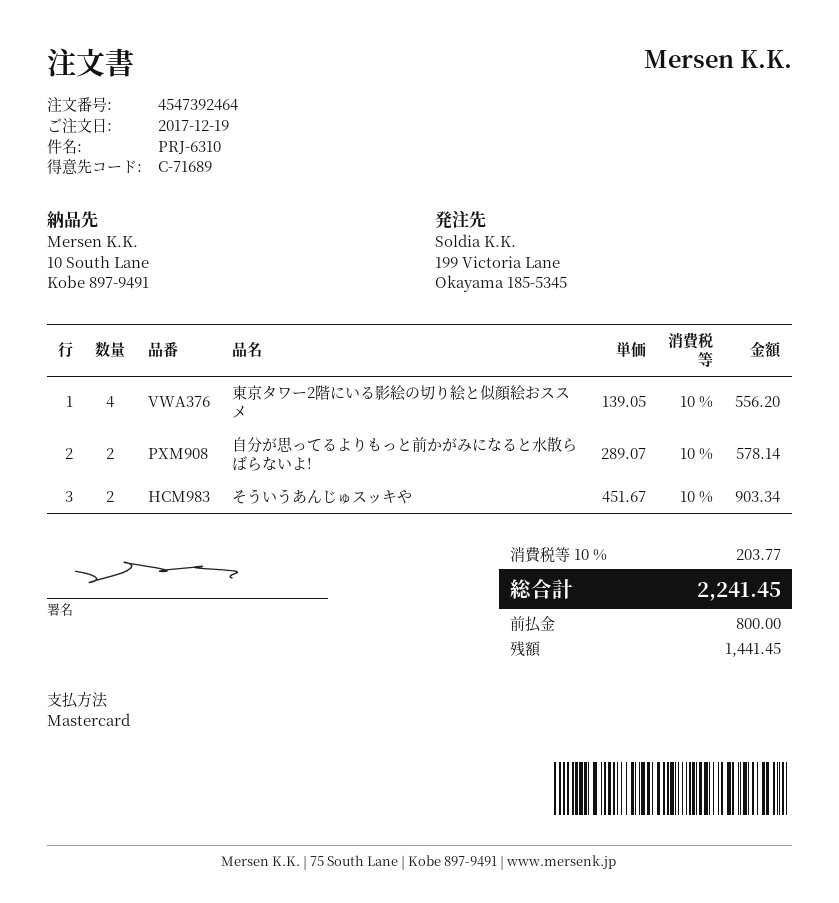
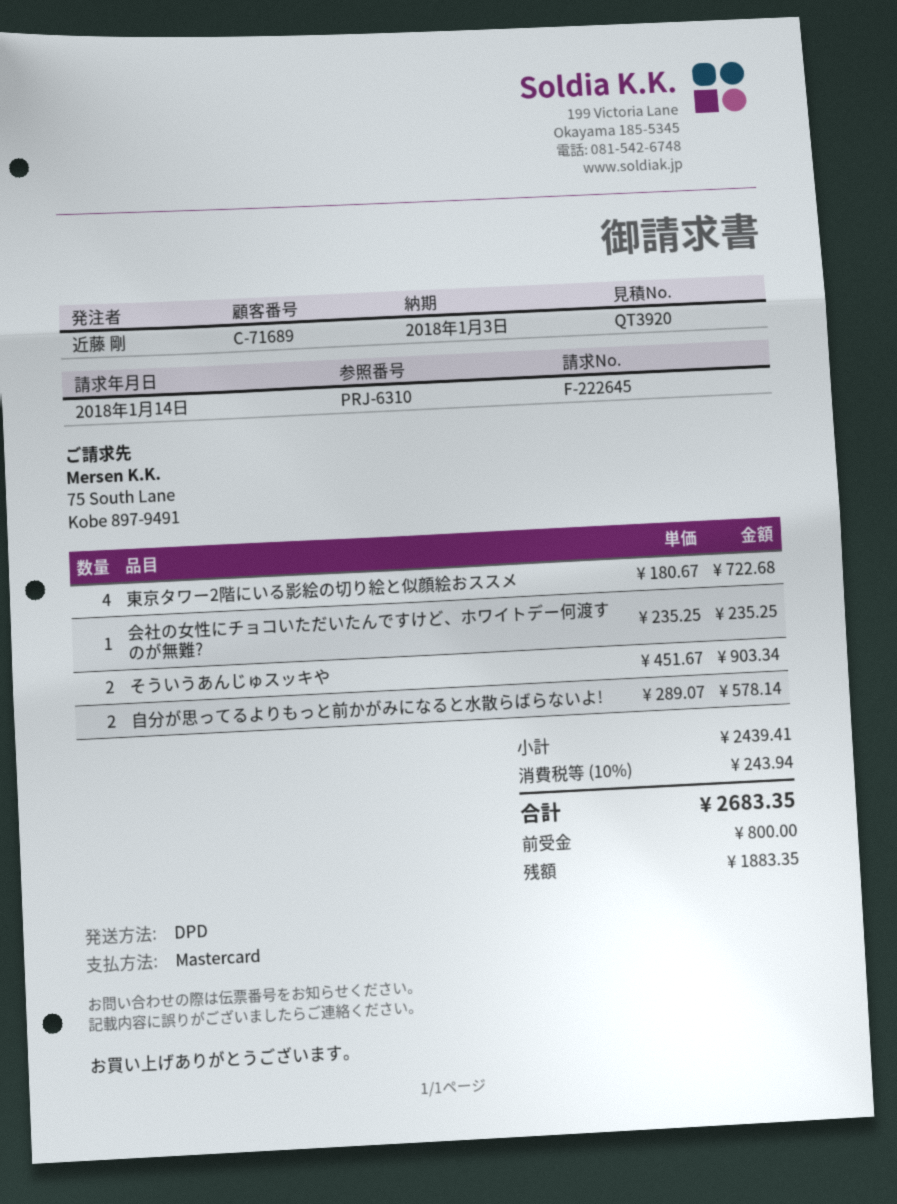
東京タワー2階にいる影絵の切り絵と似顔絵おススメ: 4 x 139.05 = 556.20 -> 4 x 180.67 = 722.68
会社の女性にチョコいただいたんですけど、ホワイトデー何渡すのが無難?: none -> 1 x 235.25 = 235.25
tax: 10% = 203.77 -> 10% = 243.94
total: 2241.45 -> 2683.35
balance: 1441.45 -> 1883.35

